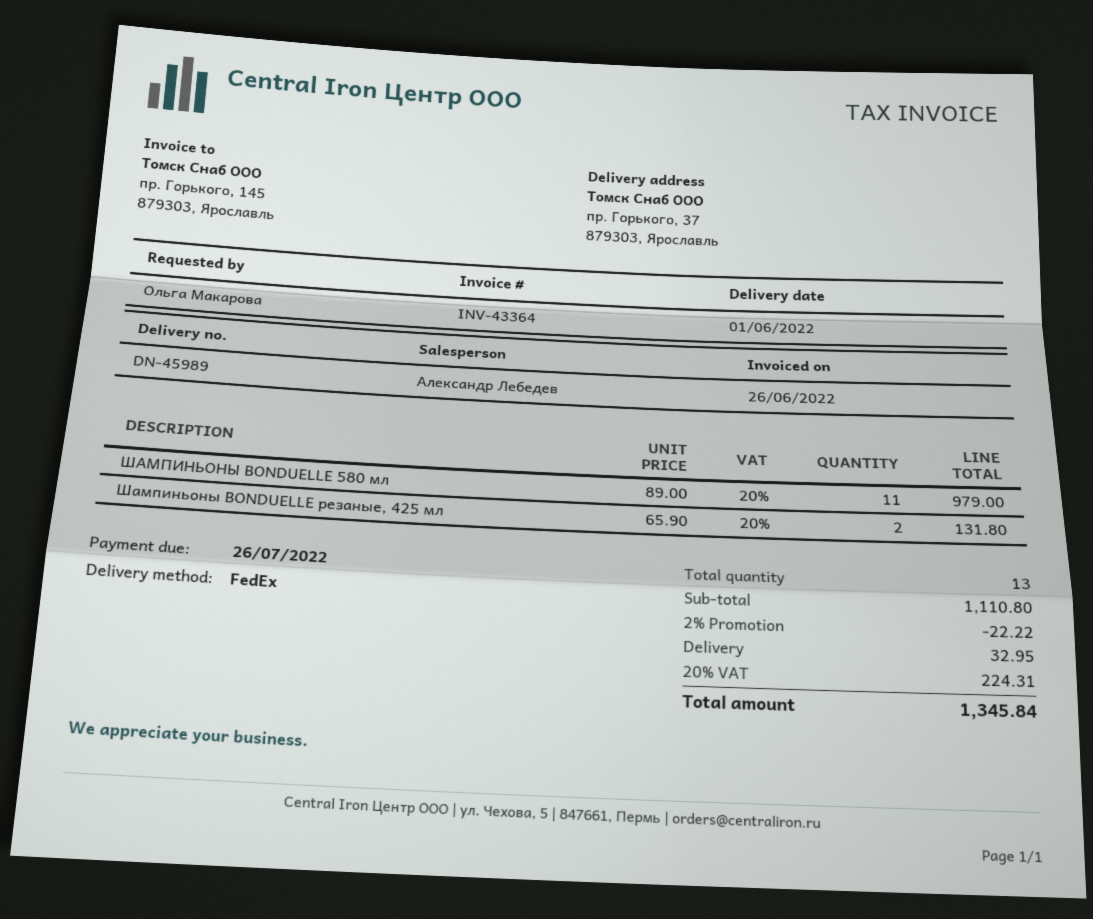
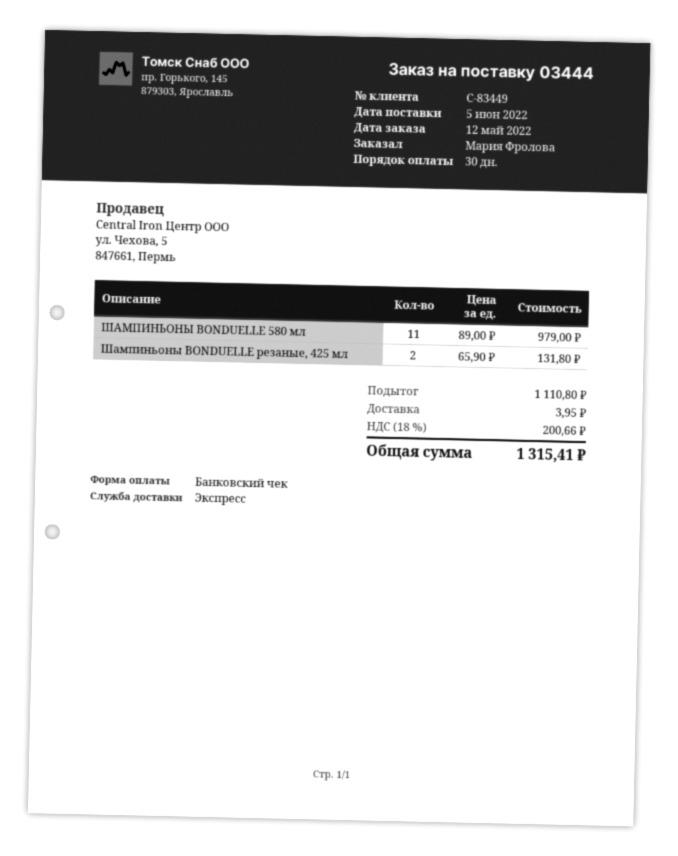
delivery date: 2022-06-01 -> 2022-06-05
ordered by: Ольга Макарова -> Мария Фролова
shipping method: FedEx -> express
discount: 2% = 22.22 -> none
shipping: 32.95 -> 3.95
tax: 20% = 224.31 -> 18% = 200.66
total: 1345.84 -> 1315.41

